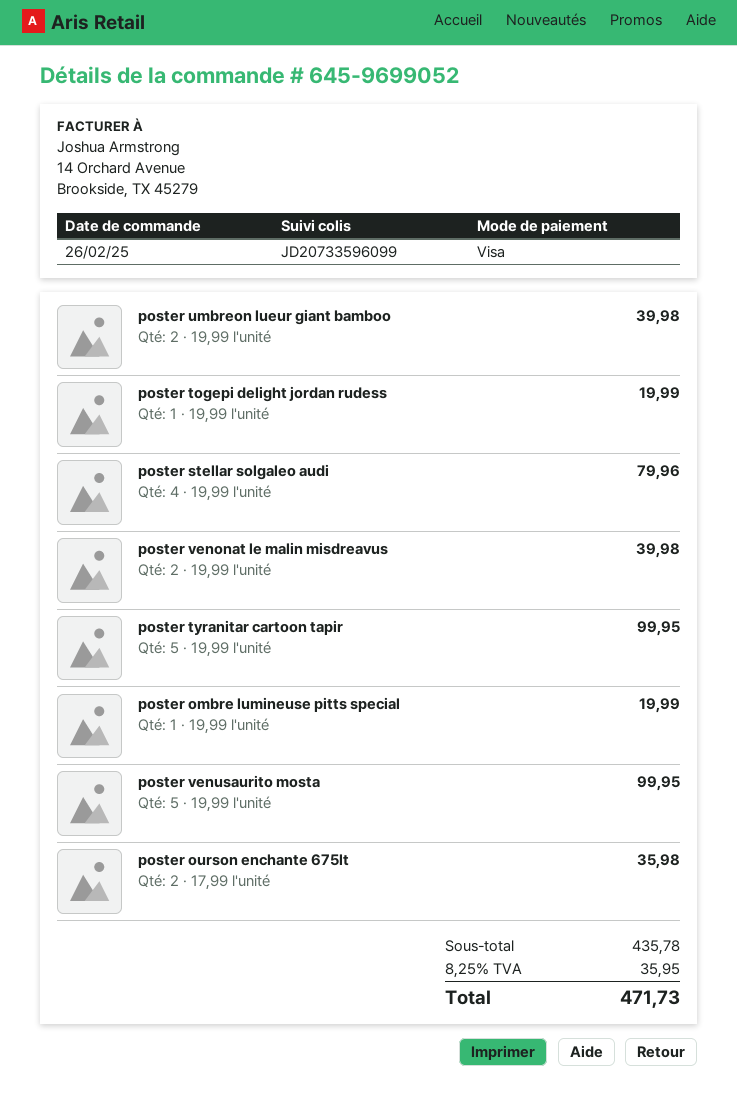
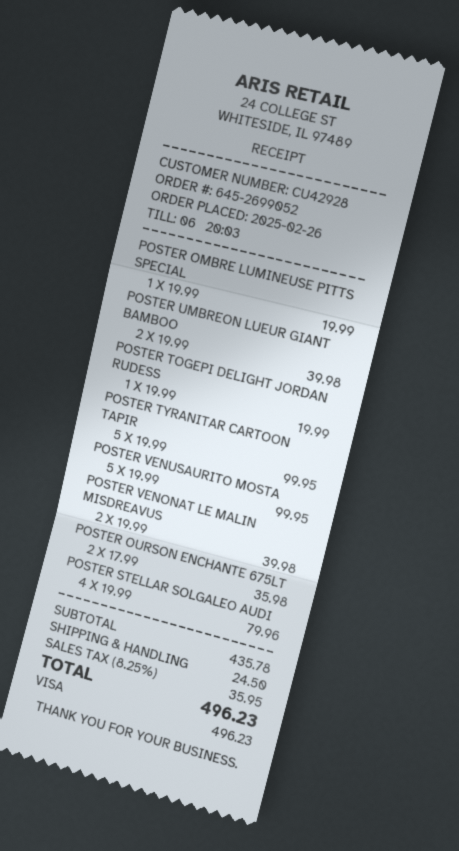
order number: 645-9699052 -> 645-2699052
shipping: none -> 24.50
total: 471.73 -> 496.23

